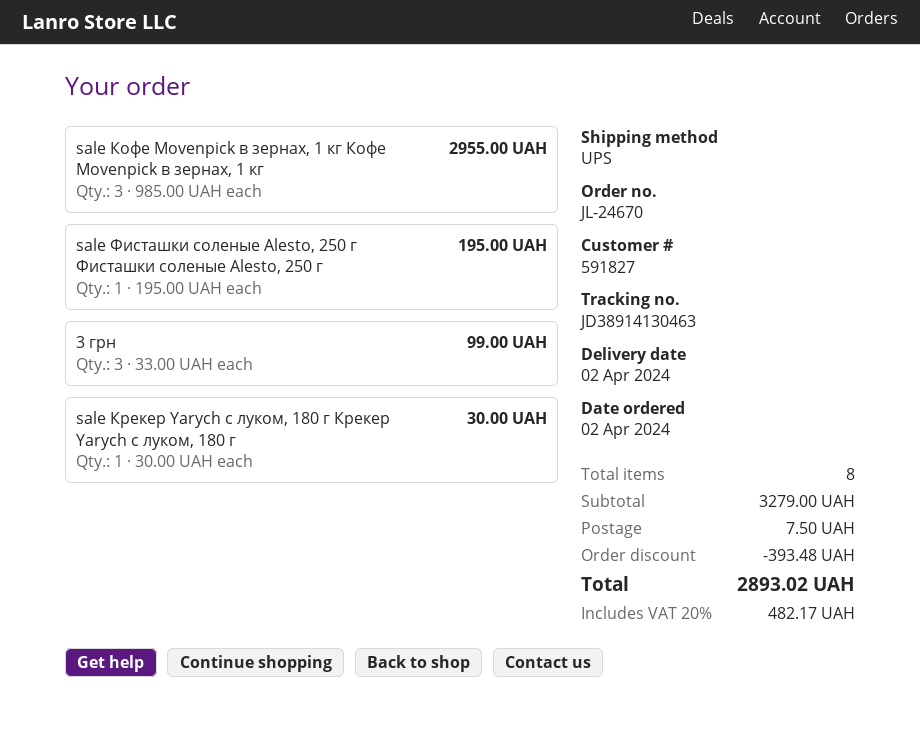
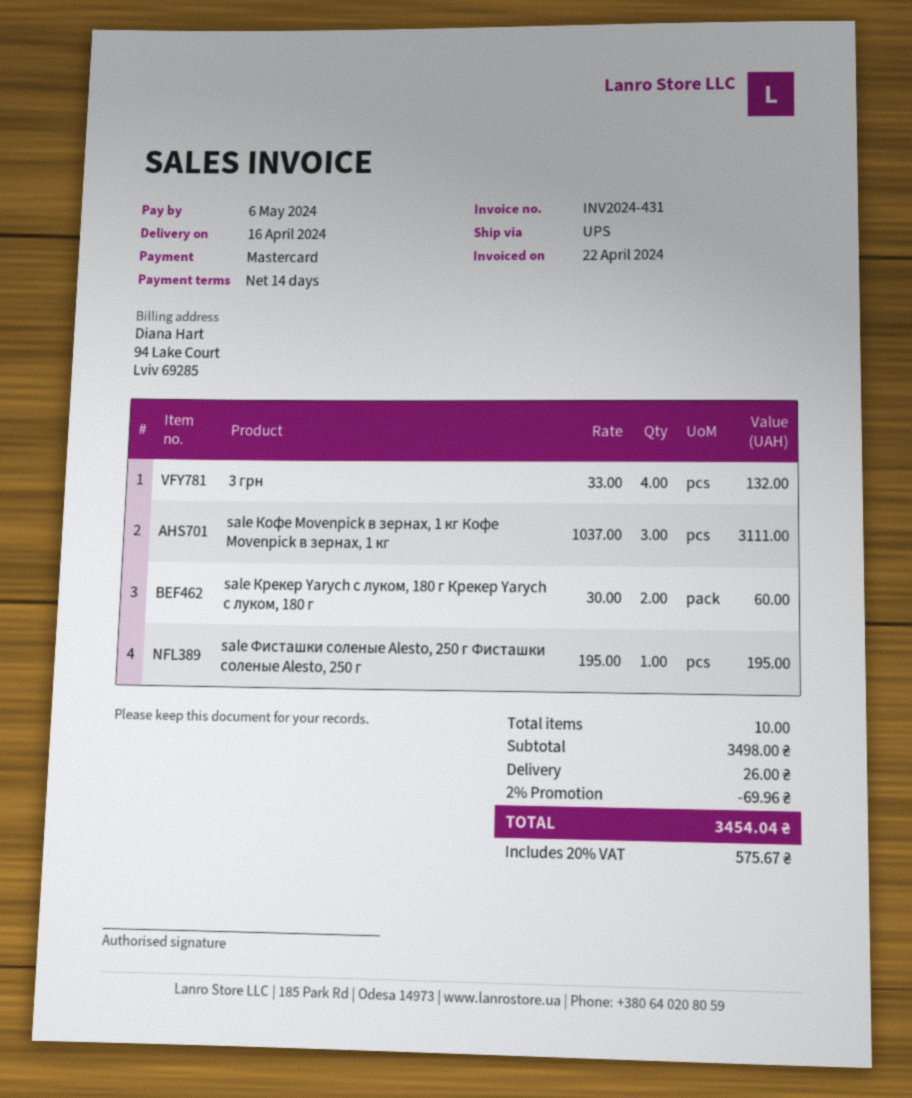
delivery date: 2024-04-02 -> 2024-04-16
sale Кофе Movenpick в зернах, 1 кг Кофе Movenpick в зернах, 1 кг: 3 x 985.00 = 2955.00 -> 3 x 1037.00 = 3111.00
3 грн: 3 x 33.00 = 99.00 -> 4 x 33.00 = 132.00
sale Крекер Yarych с луком, 180 г Крекер Yarych с луком, 180 г: 1 x 30.00 = 30.00 -> 2 x 30.00 = 60.00
total quantity: 8 -> 10
subtotal: 3279.00 -> 3498.00
discount: 393.48 -> 69.96
shipping: 7.50 -> 26.00
tax: 20% = 482.17 -> 20% = 575.67
total: 2893.02 -> 3454.04

